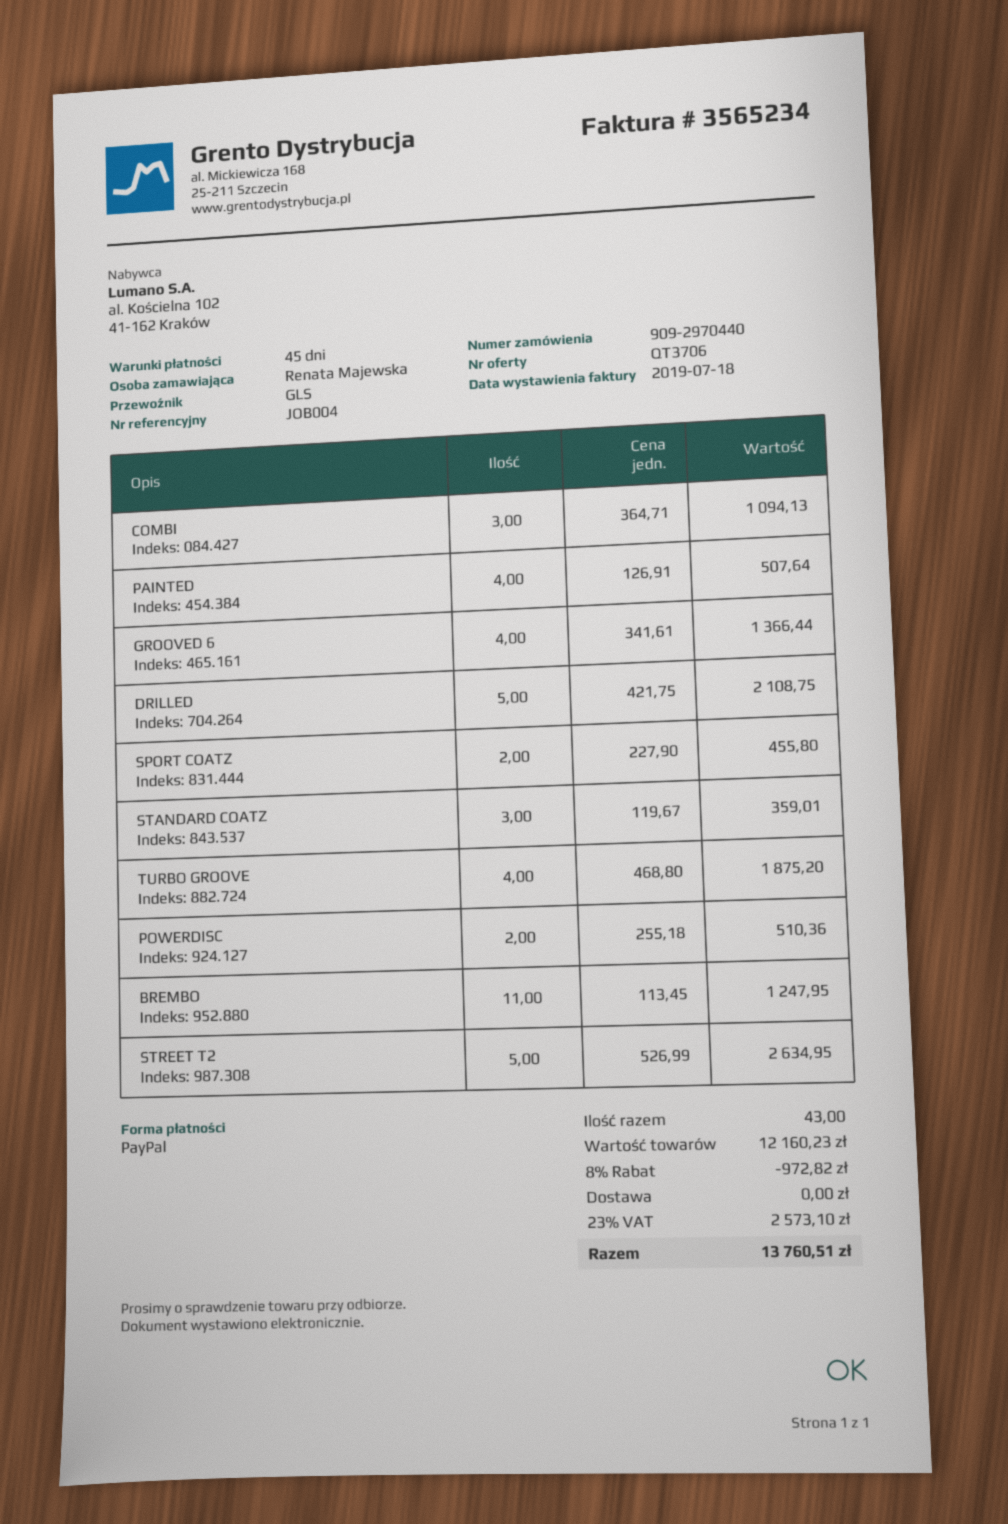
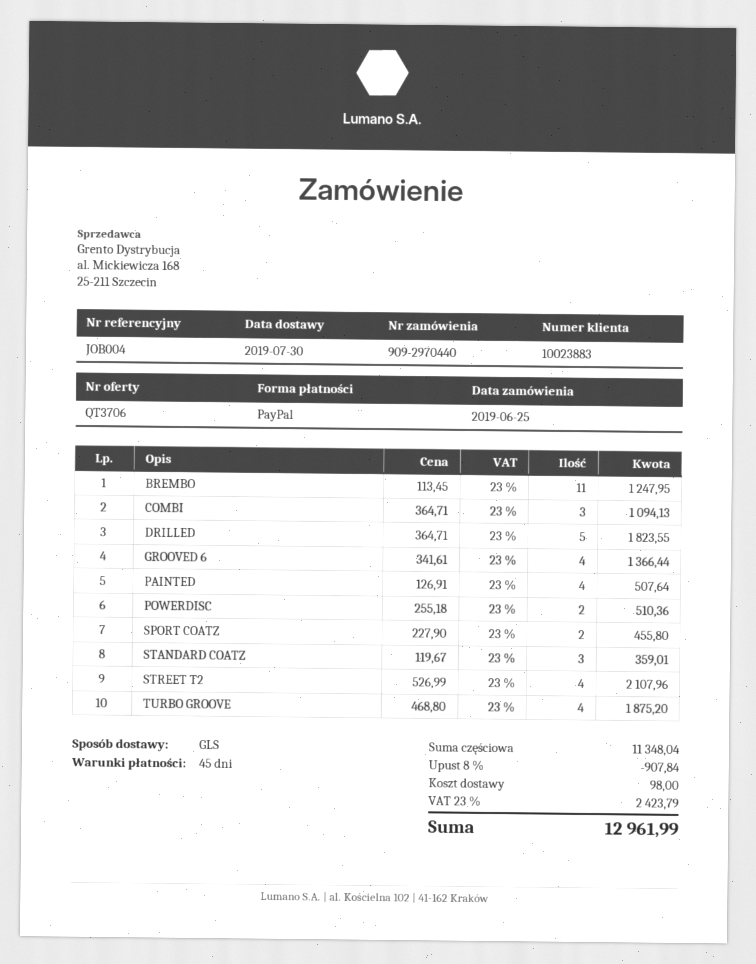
DRILLED: 5 x 421.75 = 2108.75 -> 5 x 364.71 = 1823.55
STREET T2: 5 x 526.99 = 2634.95 -> 4 x 526.99 = 2107.96
subtotal: 12160.23 -> 11348.04
discount: 8% = 972.82 -> 8% = 907.84
shipping: 0.00 -> 98.00
tax: 23% = 2573.10 -> 23% = 2423.79
total: 13760.51 -> 12961.99

